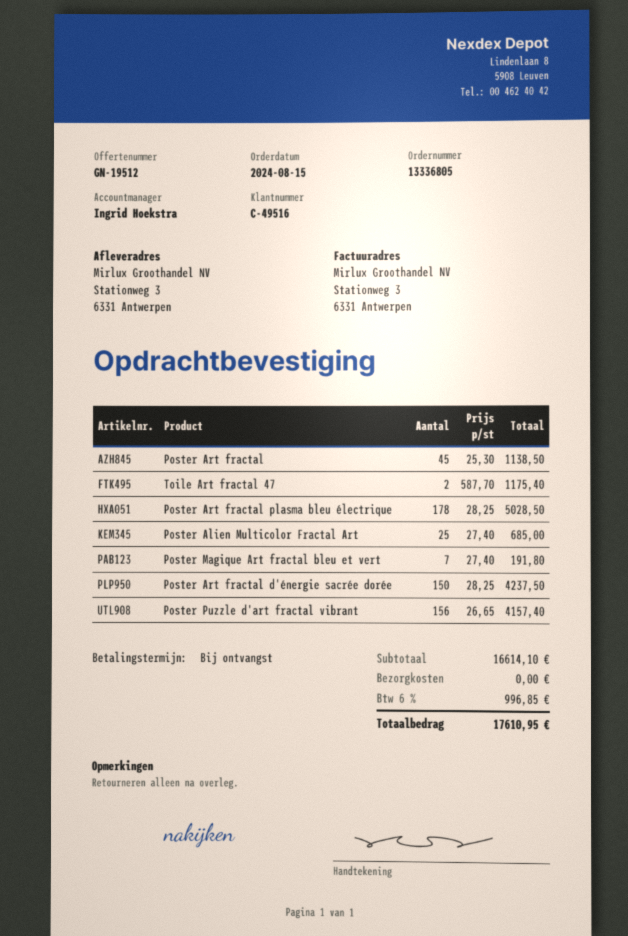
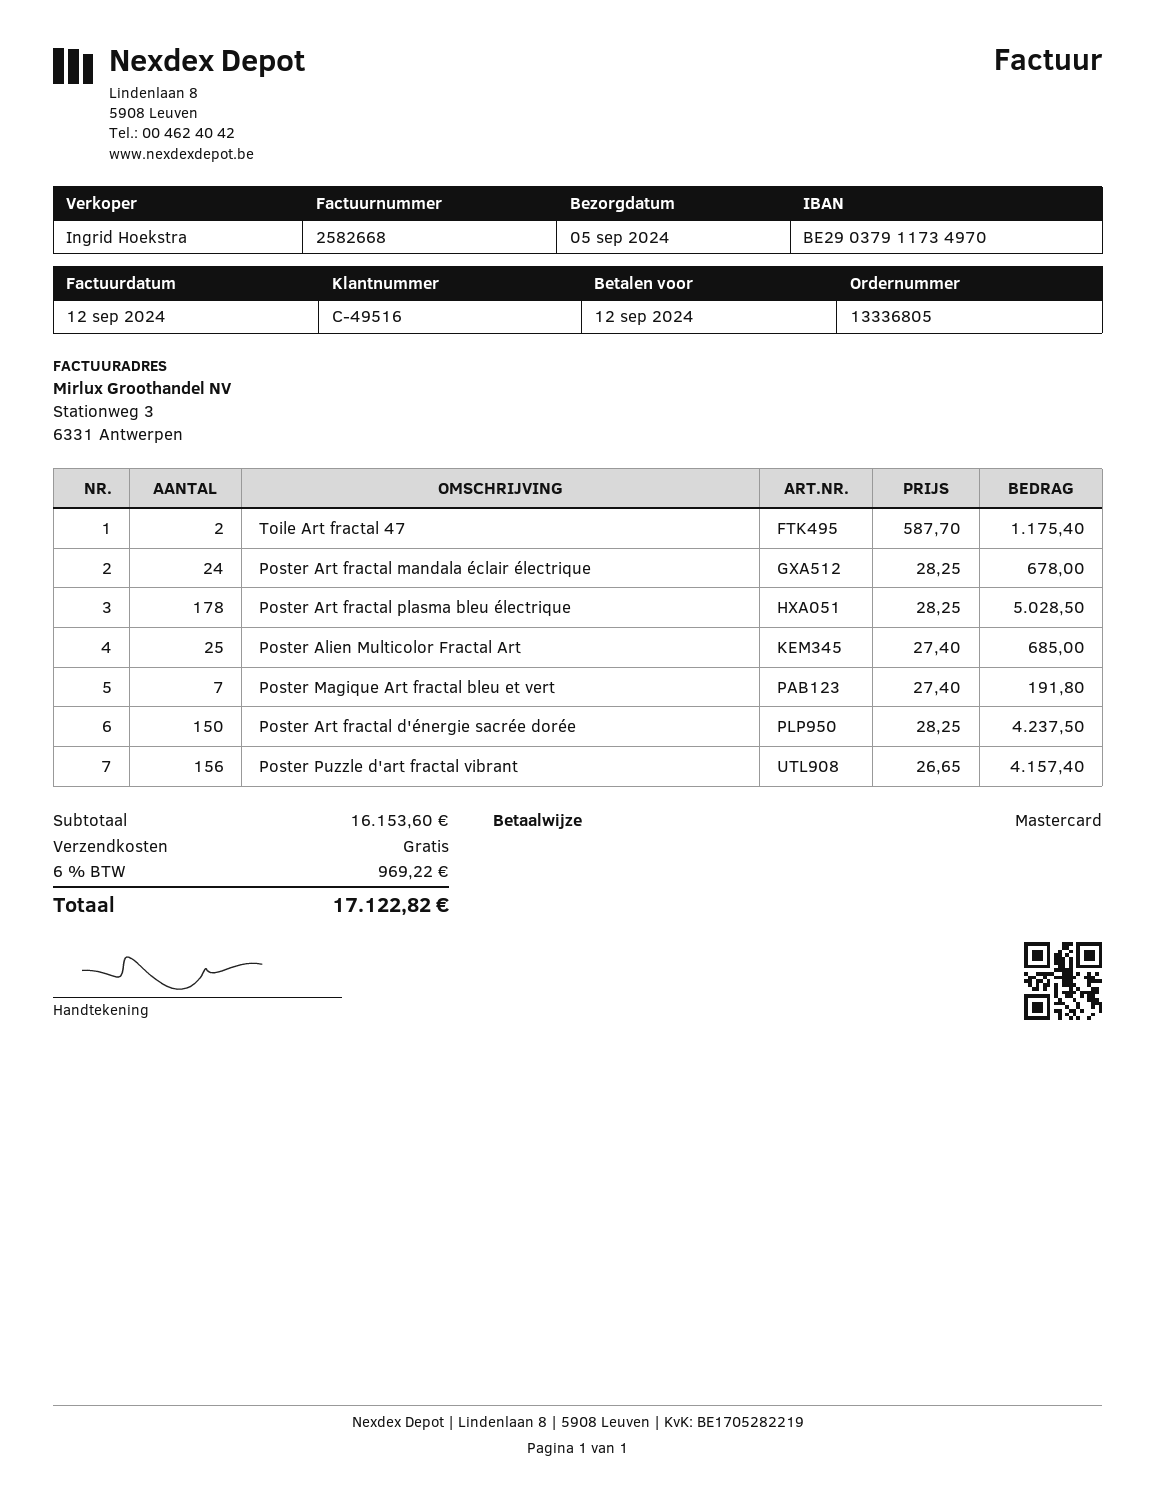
Poster Art fractal: 45 x 25.30 = 1138.50 -> none
Poster Art fractal mandala éclair électrique: none -> 24 x 28.25 = 678.00
subtotal: 16614.10 -> 16153.60
tax: 6% = 996.85 -> 6% = 969.22
total: 17610.95 -> 17122.82

